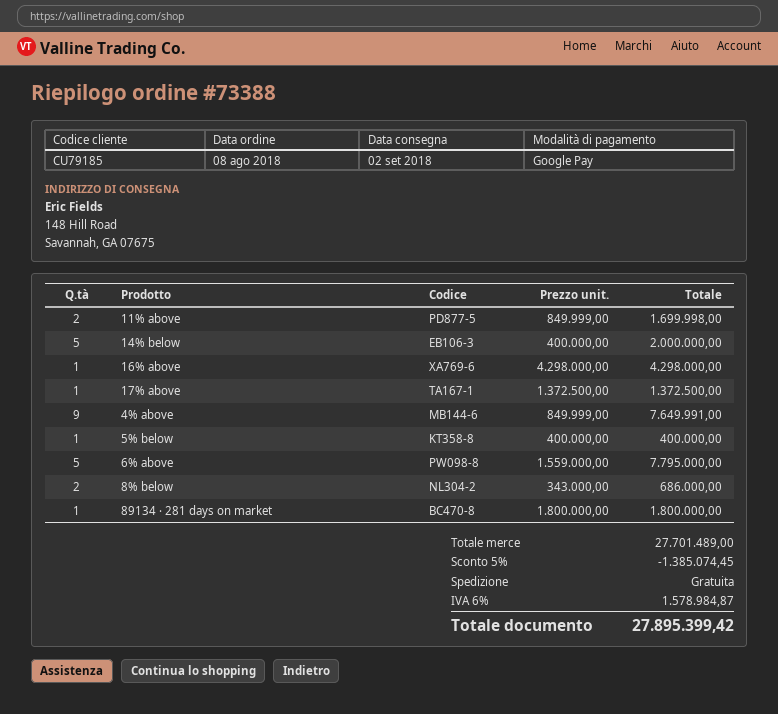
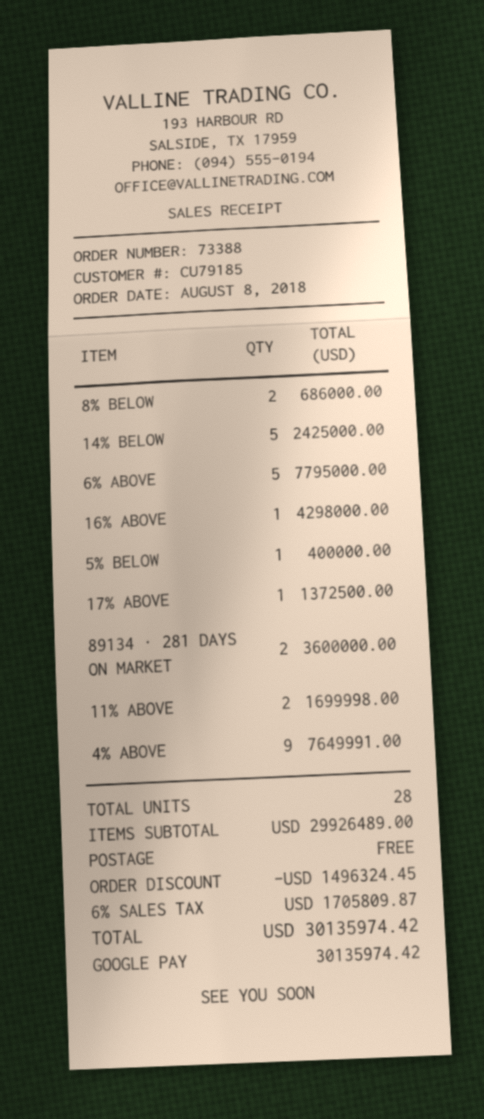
14% below: 5 for 2000000.00 -> 5 for 2425000.00
89134 · 281 days on market: 1 for 1800000.00 -> 2 for 3600000.00
subtotal: 27701489.00 -> 29926489.00
discount: 1385074.45 -> 1496324.45
tax: 6% = 1578984.87 -> 6% = 1705809.87
total: 27895399.42 -> 30135974.42

